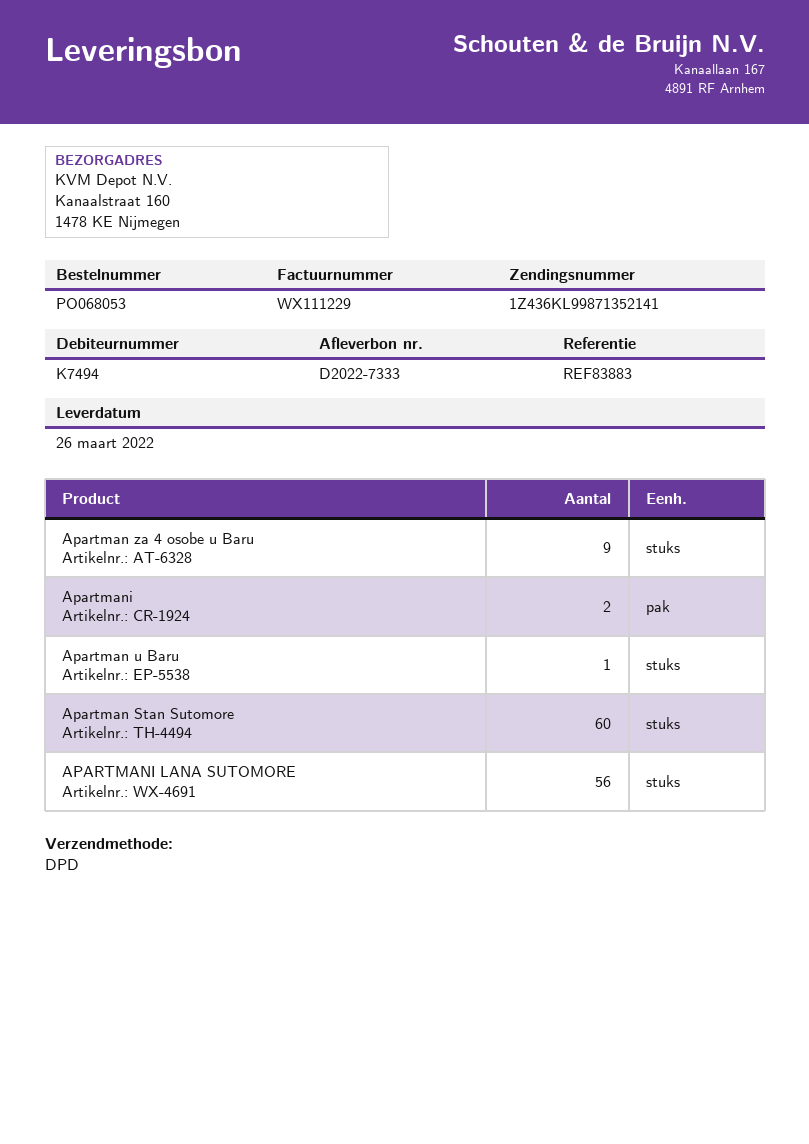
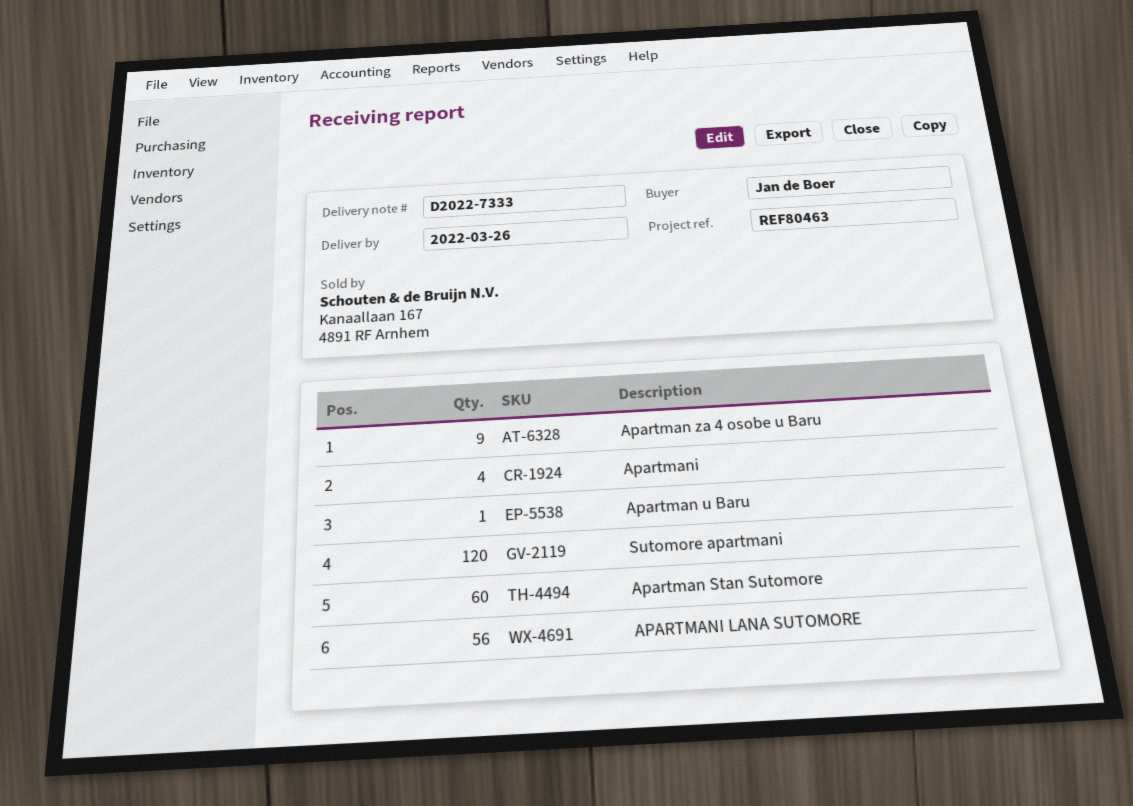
reference: REF83883 -> REF80463
Apartmani: 2 -> 4
Sutomore apartmani: none -> 120

